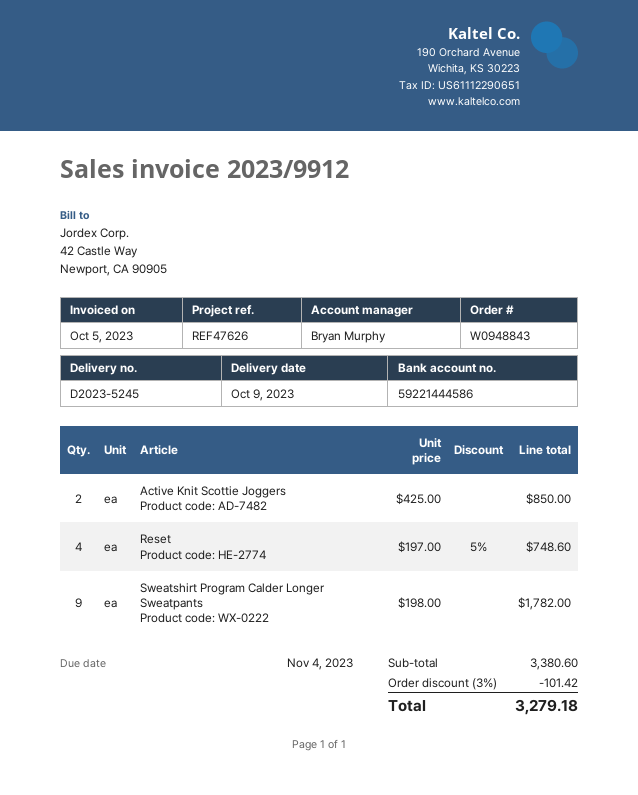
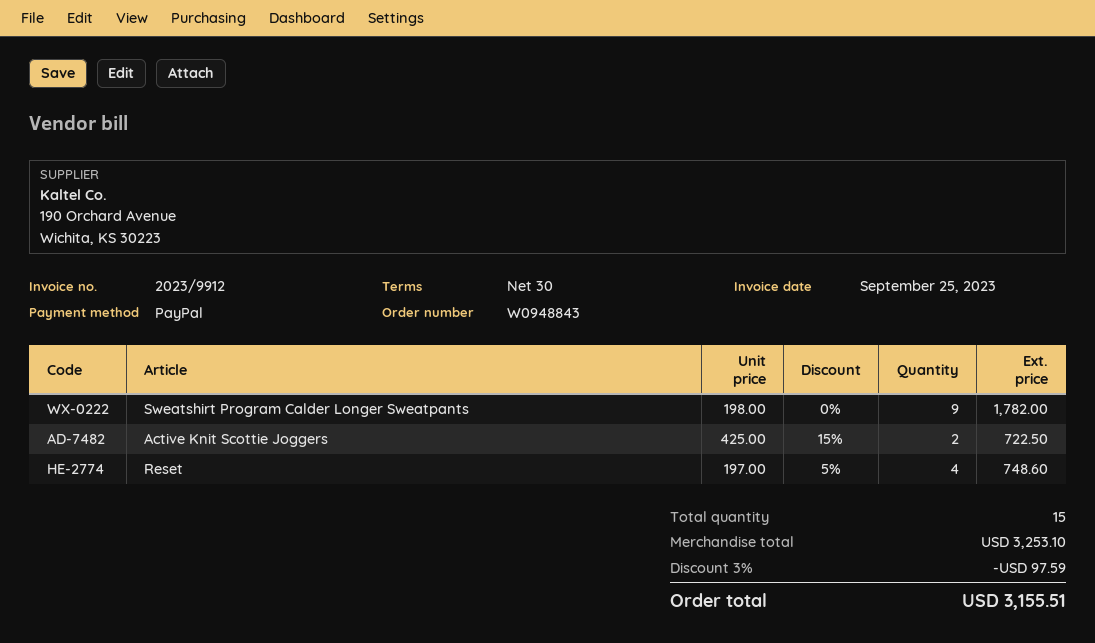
invoice date: 2023-10-05 -> 2023-09-25
Active Knit Scottie Joggers: 2 x 425.00 = 850.00 -> 2 x 425.00 - 15% = 722.50
subtotal: 3380.60 -> 3253.10
discount: 3% = 101.42 -> 3% = 97.59
total: 3279.18 -> 3155.51

